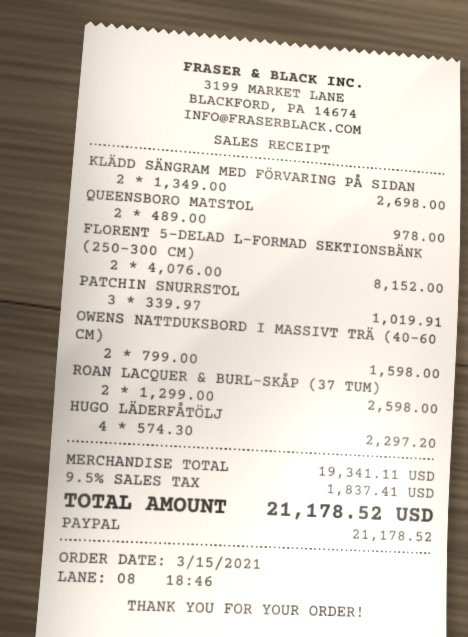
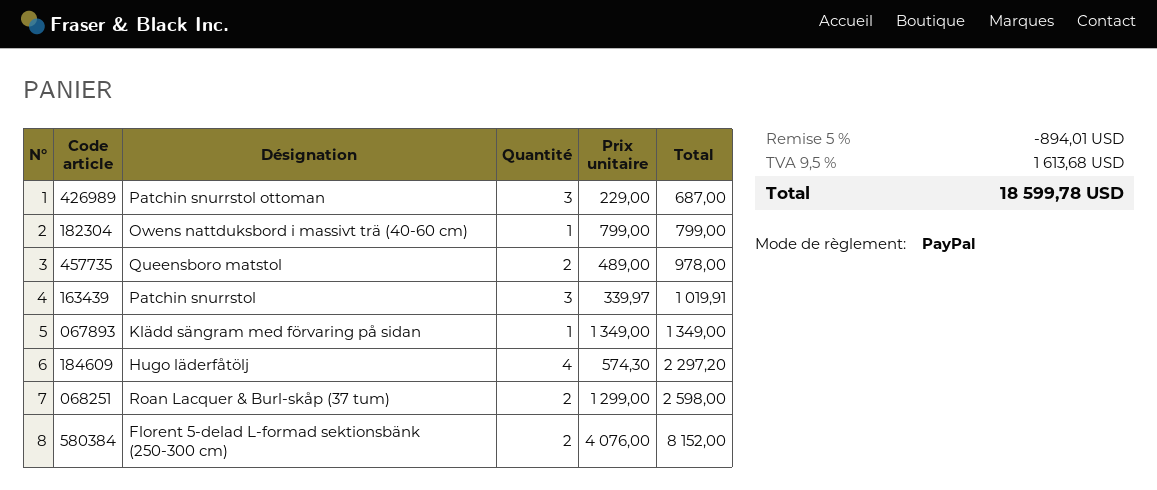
KLÄDD SÄNGRAM MED FÖRVARING PÅ SIDAN: 2 x 1349.00 = 2698.00 -> 1 x 1349.00 = 1349.00
OWENS NATTDUKSBORD I MASSIVT TRÄ (40-60 CM): 2 x 799.00 = 1598.00 -> 1 x 799.00 = 799.00
Patchin snurrstol ottoman: none -> 3 x 229.00 = 687.00
discount: none -> 5% = 894.01
tax: 9.5% = 1837.41 -> 9.5% = 1613.68
total: 21178.52 -> 18599.78

